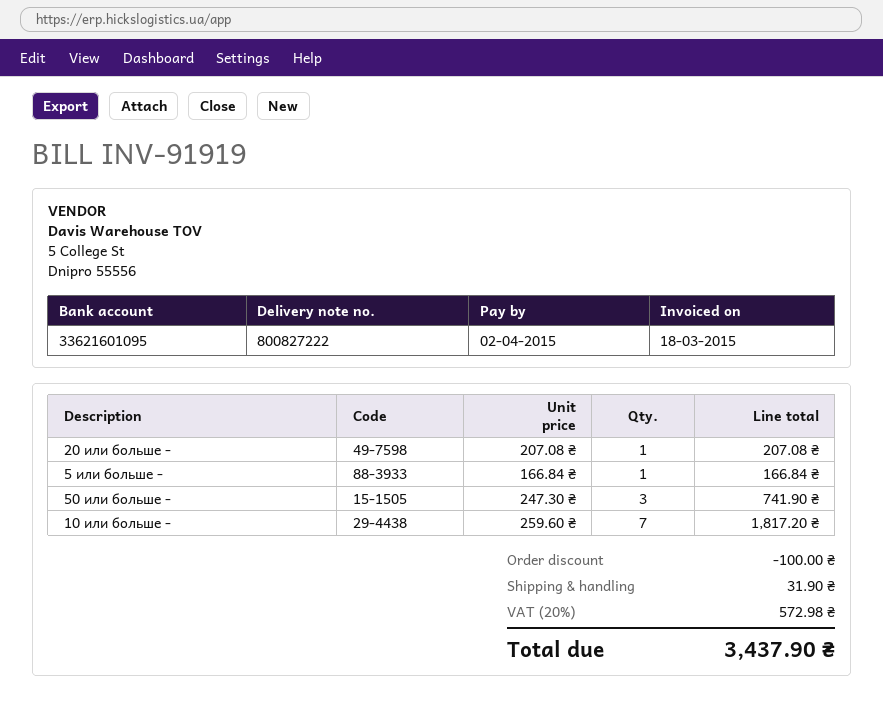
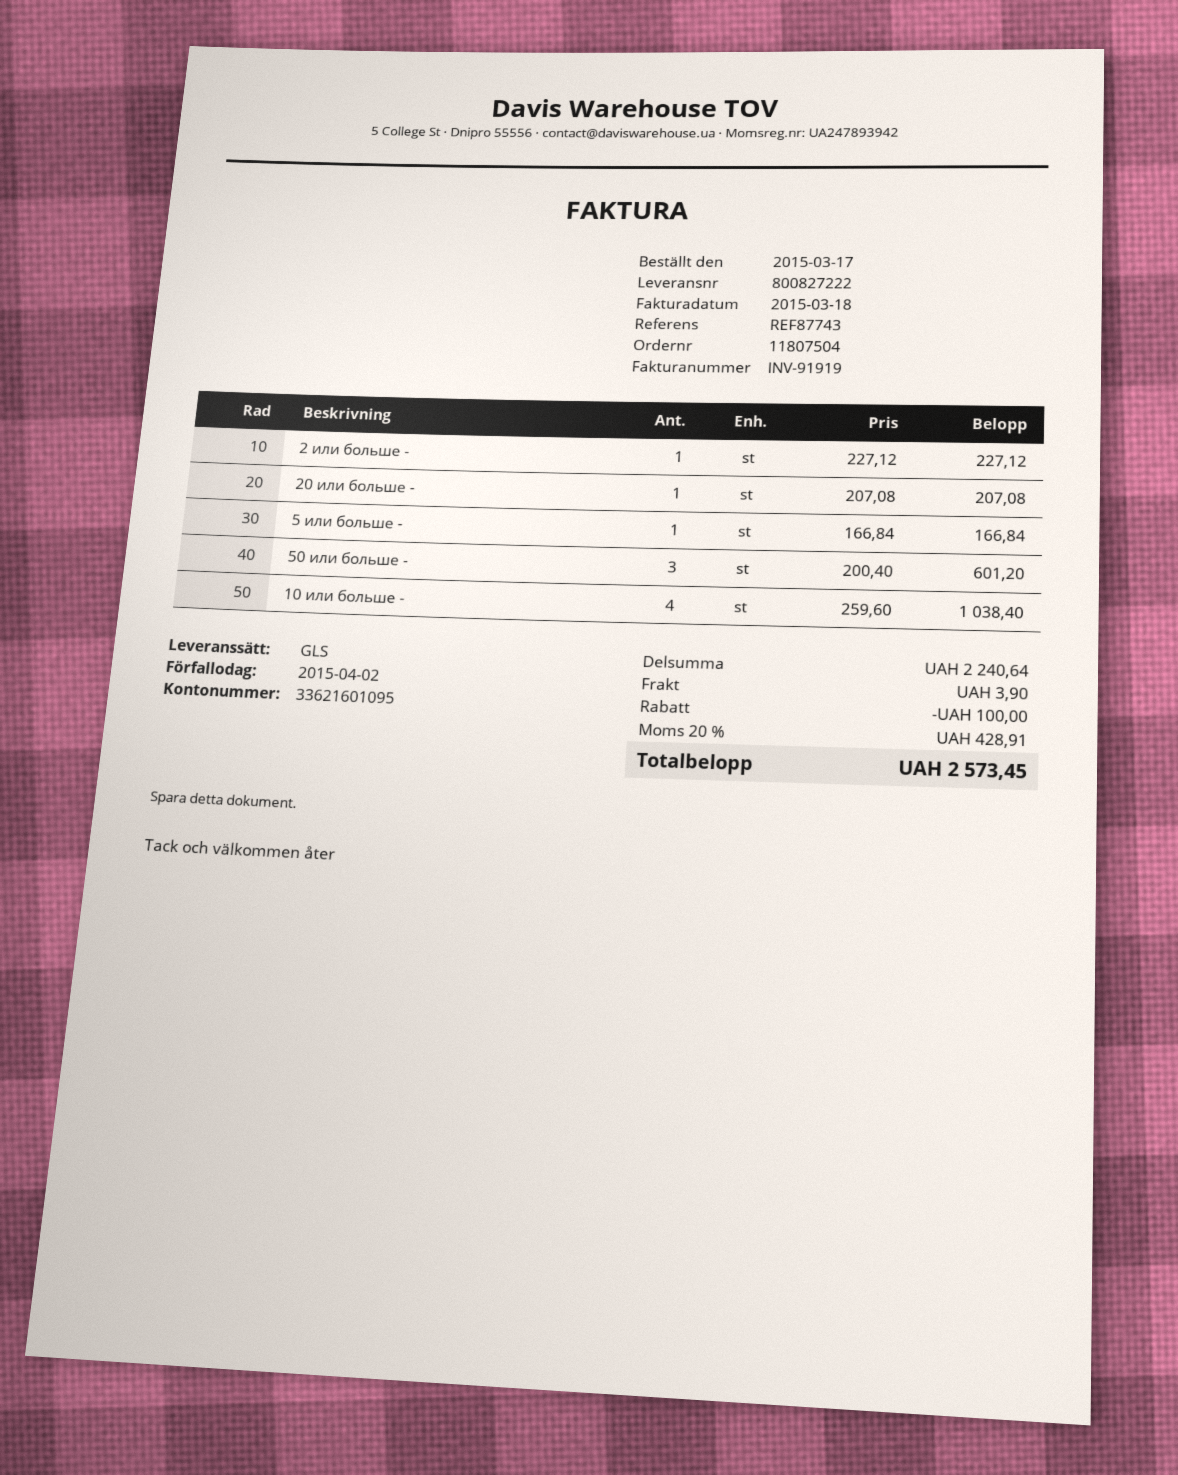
50 или больше -: 3 x 247.30 = 741.90 -> 3 x 200.40 = 601.20
10 или больше -: 7 x 259.60 = 1817.20 -> 4 x 259.60 = 1038.40
2 или больше -: none -> 1 x 227.12 = 227.12
shipping: 31.90 -> 3.90
tax: 20% = 572.98 -> 20% = 428.91
total: 3437.90 -> 2573.45

